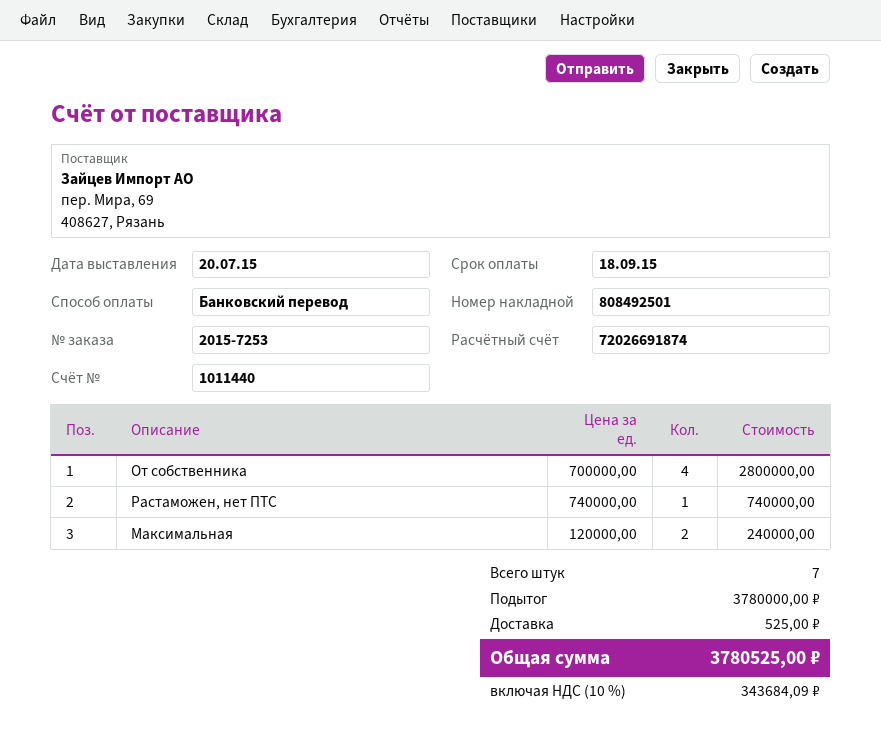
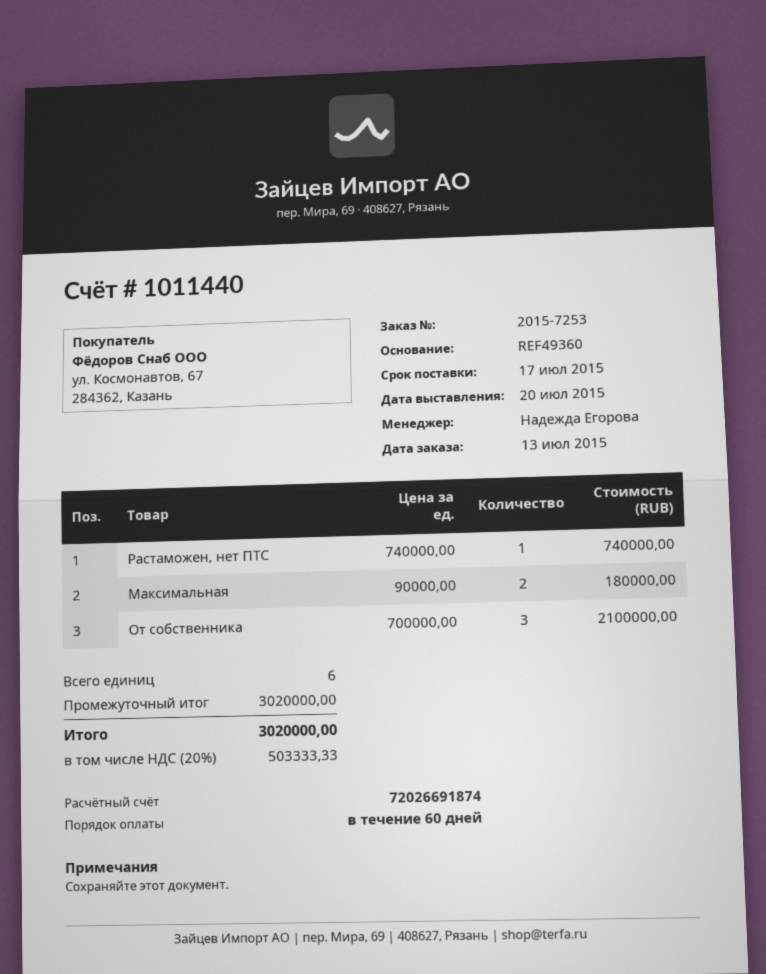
От собственника: 4 x 700000.00 = 2800000.00 -> 3 x 700000.00 = 2100000.00
Максимальная: 2 x 120000.00 = 240000.00 -> 2 x 90000.00 = 180000.00
total quantity: 7 -> 6
subtotal: 3780000.00 -> 3020000.00
shipping: 525.00 -> none
tax: 10% = 343684.09 -> 20% = 503333.33
total: 3780525.00 -> 3020000.00

